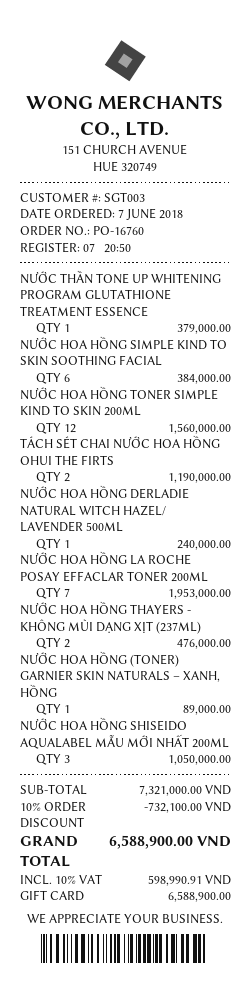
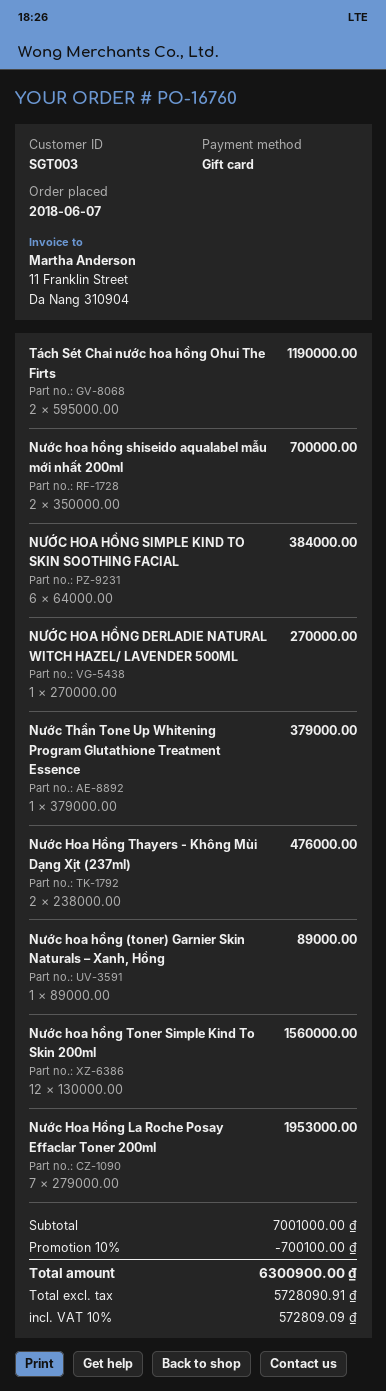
NƯỚC HOA HỒNG DERLADIE NATURAL WITCH HAZEL/ LAVENDER 500ML: 1 for 240000.00 -> 1 for 270000.00
NƯỚC HOA HỒNG SHISEIDO AQUALABEL MẪU MỚI NHẤT 200ML: 3 for 1050000.00 -> 2 for 700000.00
subtotal: 7321000.00 -> 7001000.00
discount: 10% = 732100.00 -> 10% = 700100.00
tax: 10% = 598990.91 -> 10% = 572809.09
total: 6588900.00 -> 6300900.00

